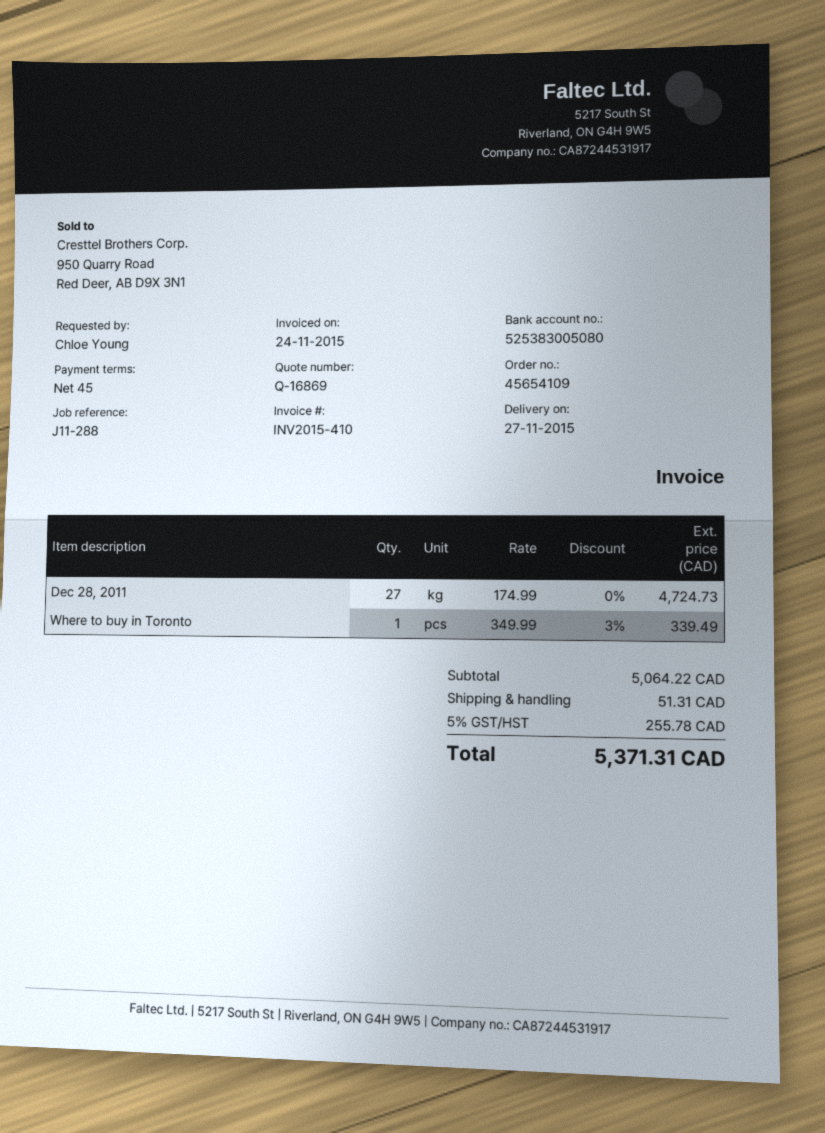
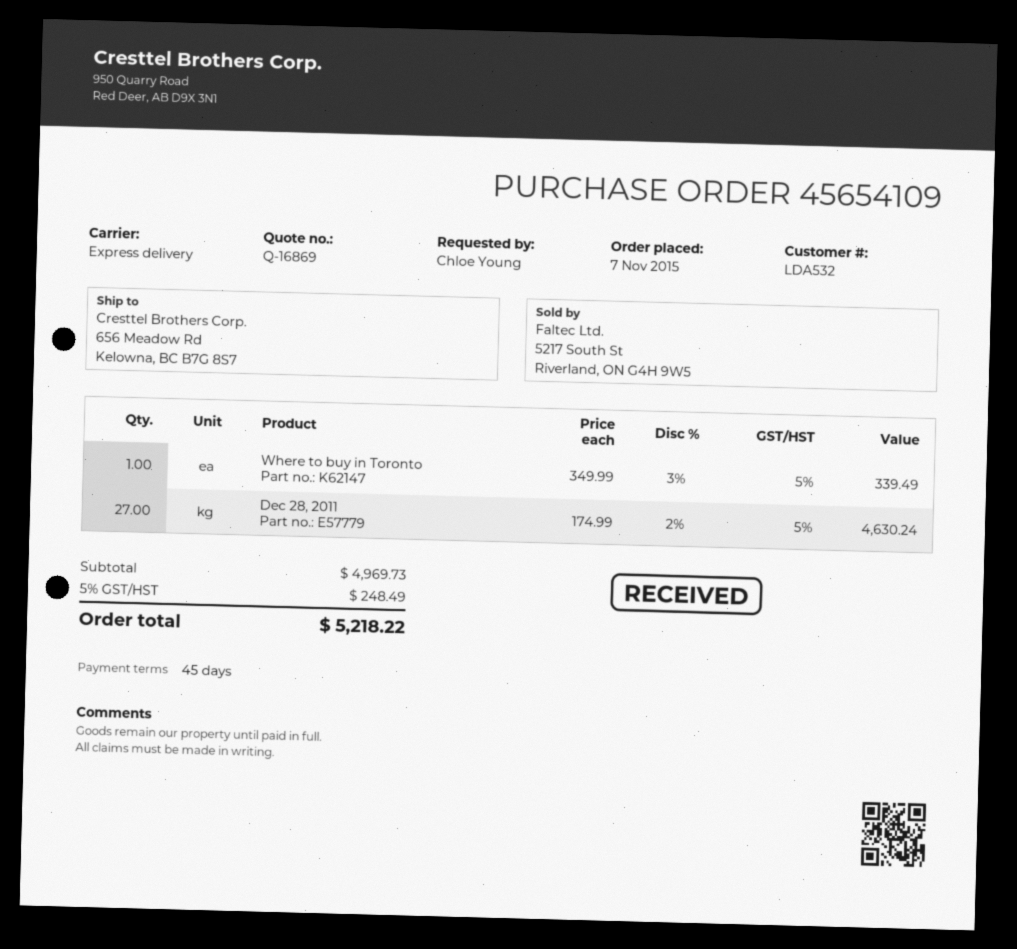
Dec 28, 2011: 27 x 174.99 = 4724.73 -> 27 x 174.99 - 2% = 4630.24
subtotal: 5064.22 -> 4969.73
shipping: 51.31 -> none
tax: 5% = 255.78 -> 5% = 248.49
total: 5371.31 -> 5218.22

